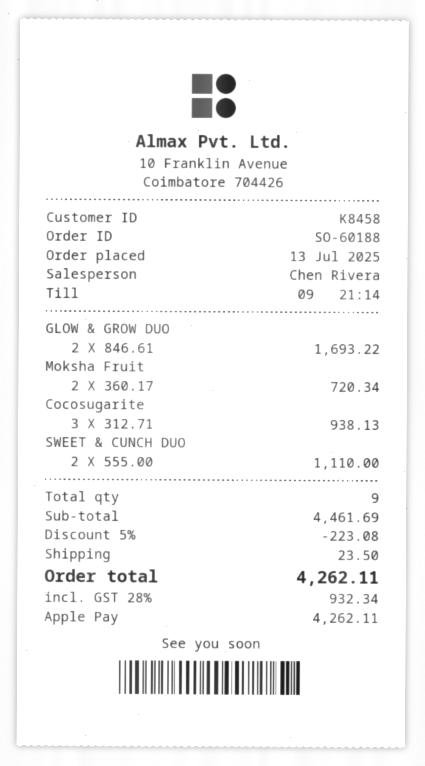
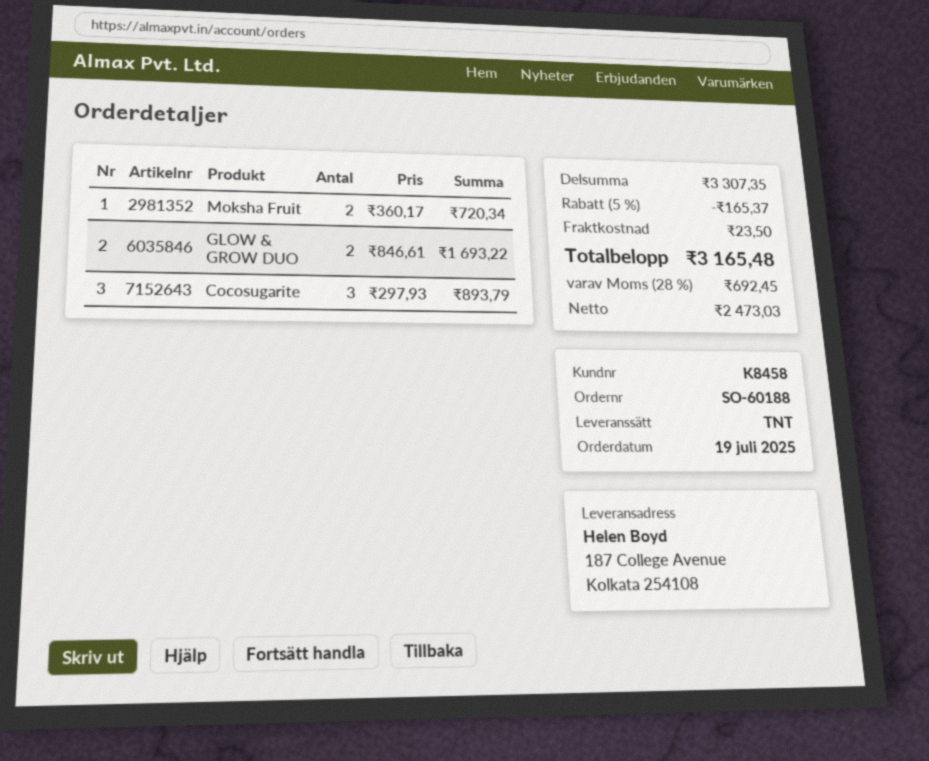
order date: 2025-07-13 -> 2025-07-19
Cocosugarite: 3 x 312.71 = 938.13 -> 3 x 297.93 = 893.79
SWEET & CUNCH DUO: 2 x 555.00 = 1110.00 -> none
subtotal: 4461.69 -> 3307.35
discount: 5% = 223.08 -> 5% = 165.37
tax: 28% = 932.34 -> 28% = 692.45
total: 4262.11 -> 3165.48

